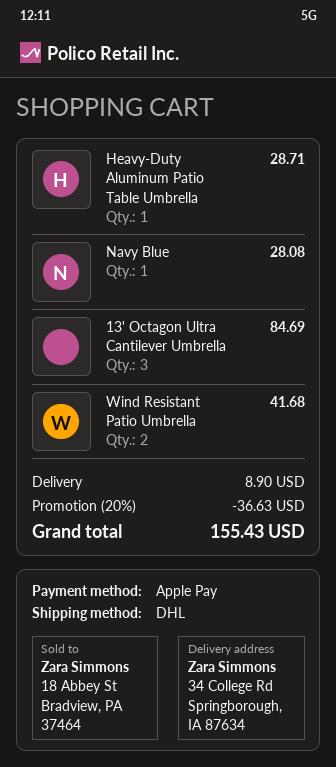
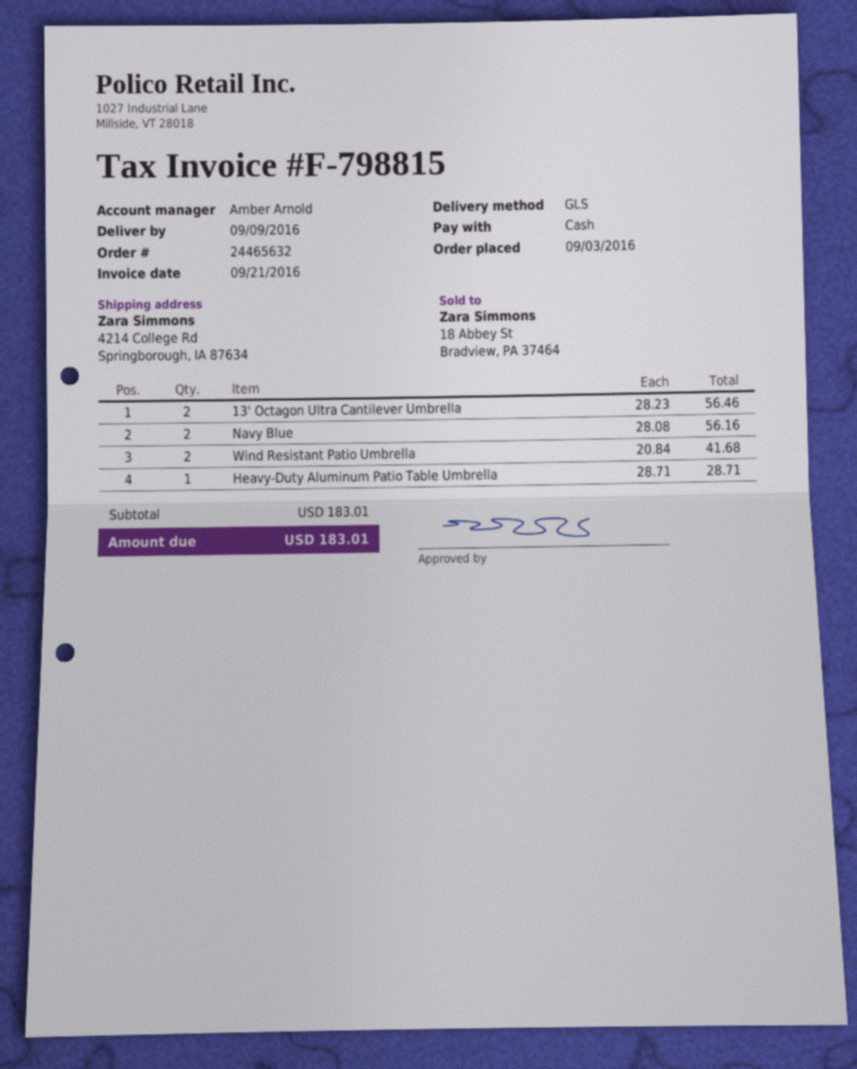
payment method: Apple Pay -> cash
shipping method: DHL -> GLS
ship to: 34 College Rd, Springborough, IA 87634 -> 4214 College Rd, Springborough, IA 87634
Navy Blue: 1 for 28.08 -> 2 for 56.16
13' Octagon Ultra Cantilever Umbrella: 3 for 84.69 -> 2 for 56.46
discount: 20% = 36.63 -> none
shipping: 8.90 -> none
total: 155.43 -> 183.01

